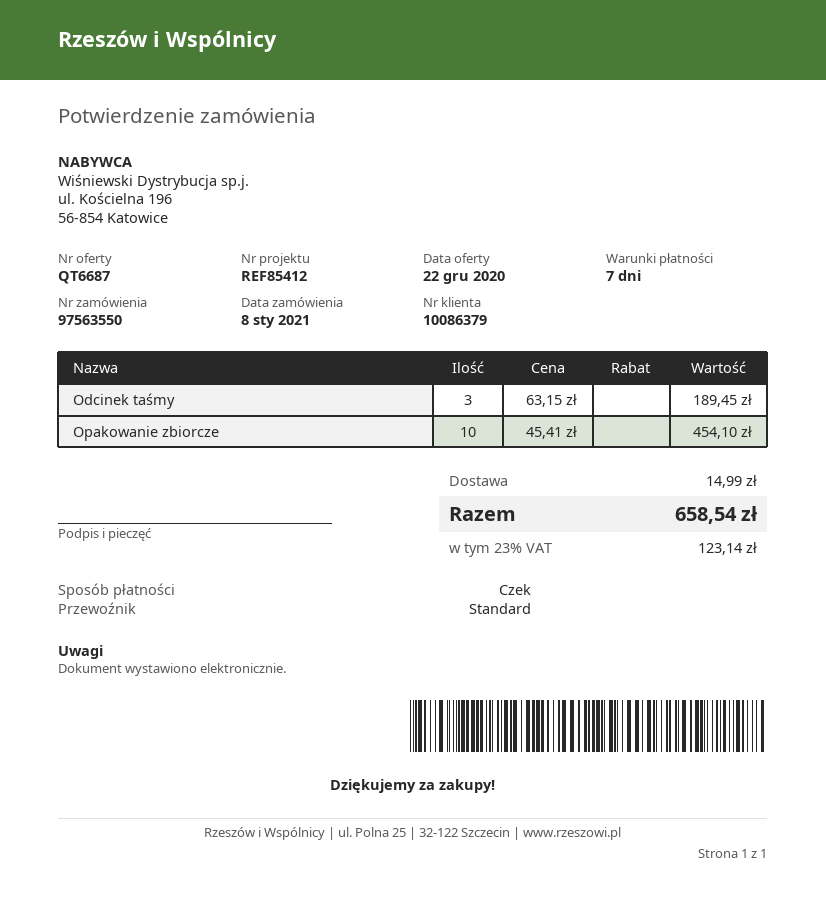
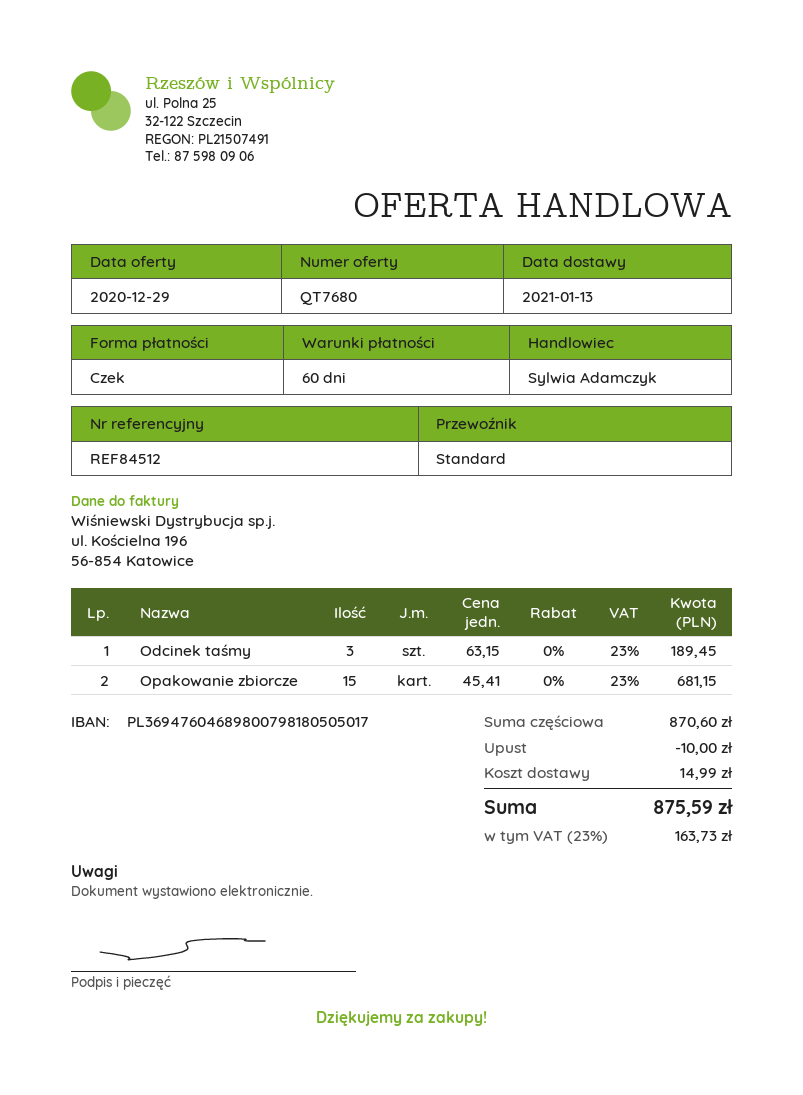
quote number: QT6687 -> QT7680
quote date: 2020-12-22 -> 2020-12-29
payment terms: 7 days -> 60 days
reference: REF85412 -> REF84512
Opakowanie zbiorcze: 10 x 45.41 = 454.10 -> 15 x 45.41 = 681.15
discount: none -> 10.00
tax: 23% = 123.14 -> 23% = 163.73
total: 658.54 -> 875.59

